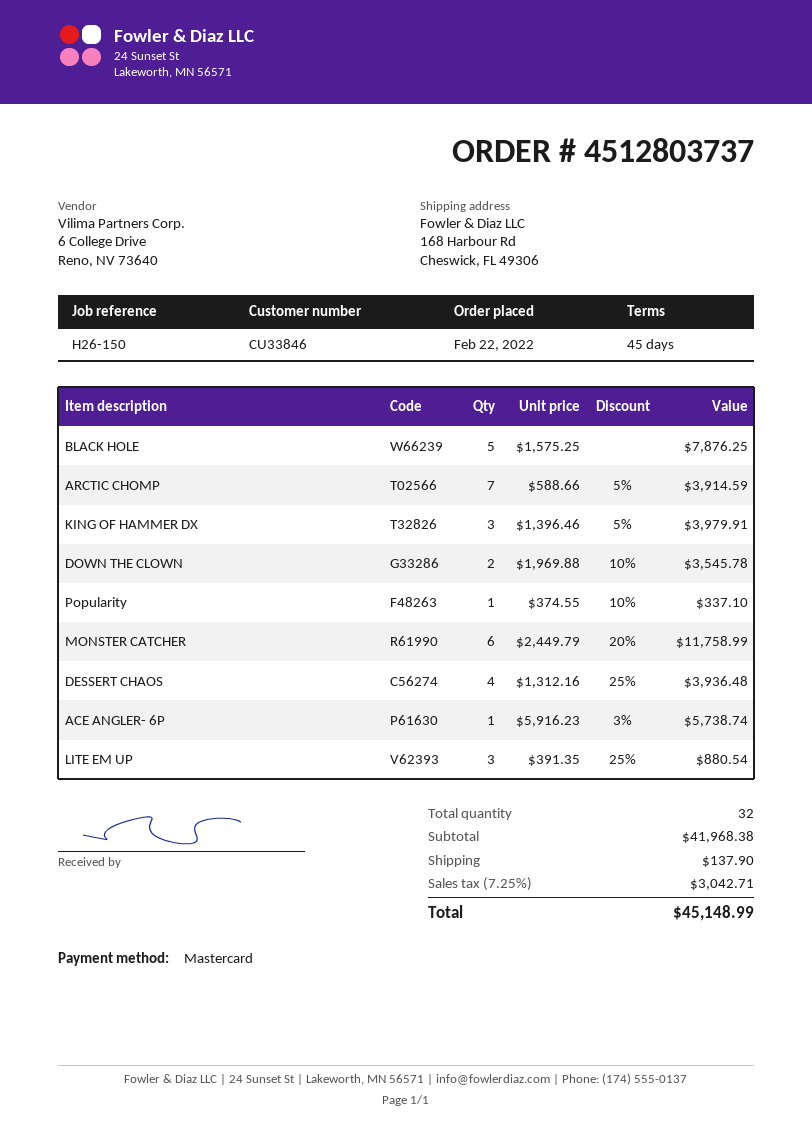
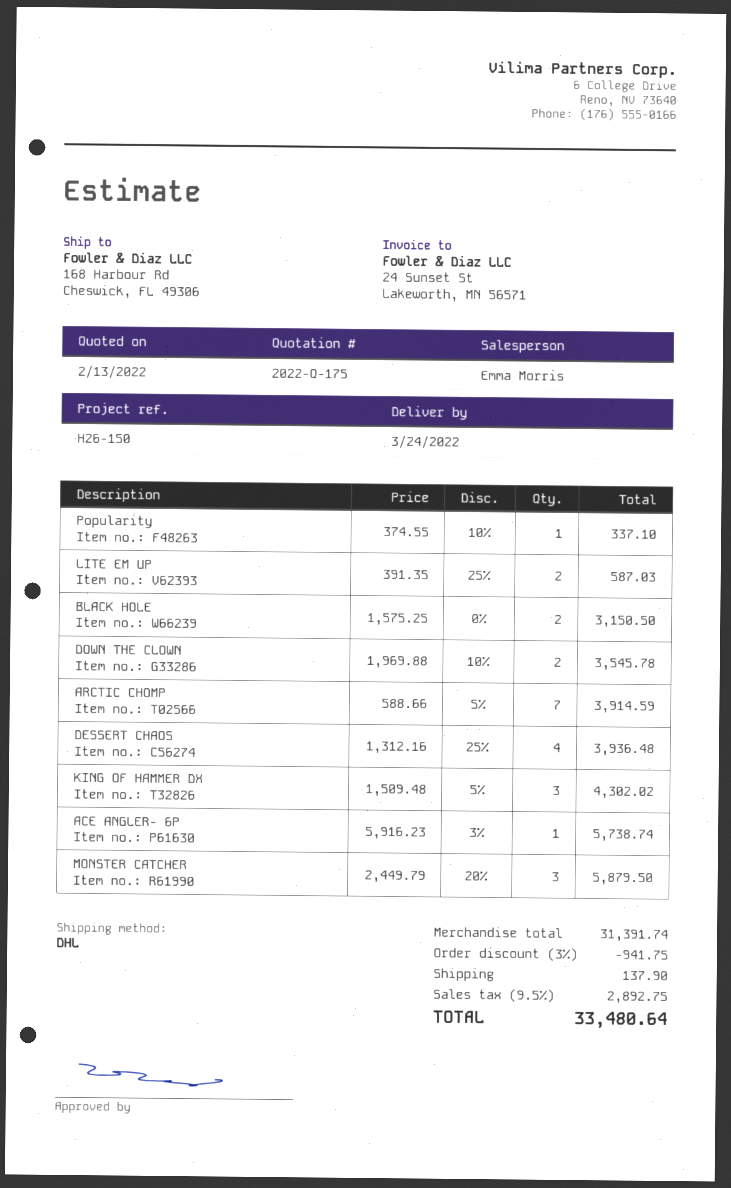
BLACK HOLE: 5 x 1575.25 = 7876.25 -> 2 x 1575.25 = 3150.50
KING OF HAMMER DX: 3 x 1396.46 - 5% = 3979.91 -> 3 x 1509.48 - 5% = 4302.02
MONSTER CATCHER: 6 x 2449.79 - 20% = 11758.99 -> 3 x 2449.79 - 20% = 5879.50
LITE EM UP: 3 x 391.35 - 25% = 880.54 -> 2 x 391.35 - 25% = 587.03
subtotal: 41968.38 -> 31391.74
discount: none -> 3% = 941.75
tax: 7.25% = 3042.71 -> 9.5% = 2892.75
total: 45148.99 -> 33480.64

